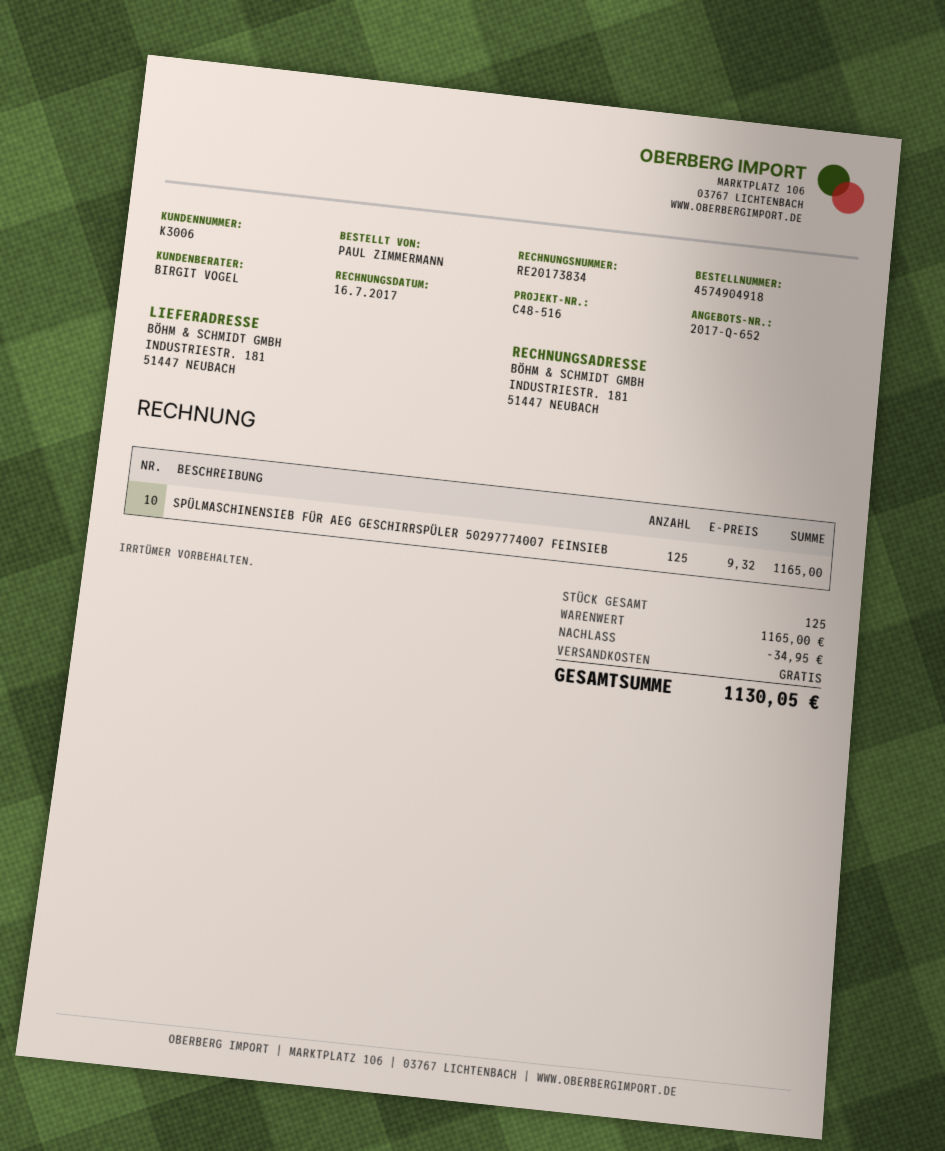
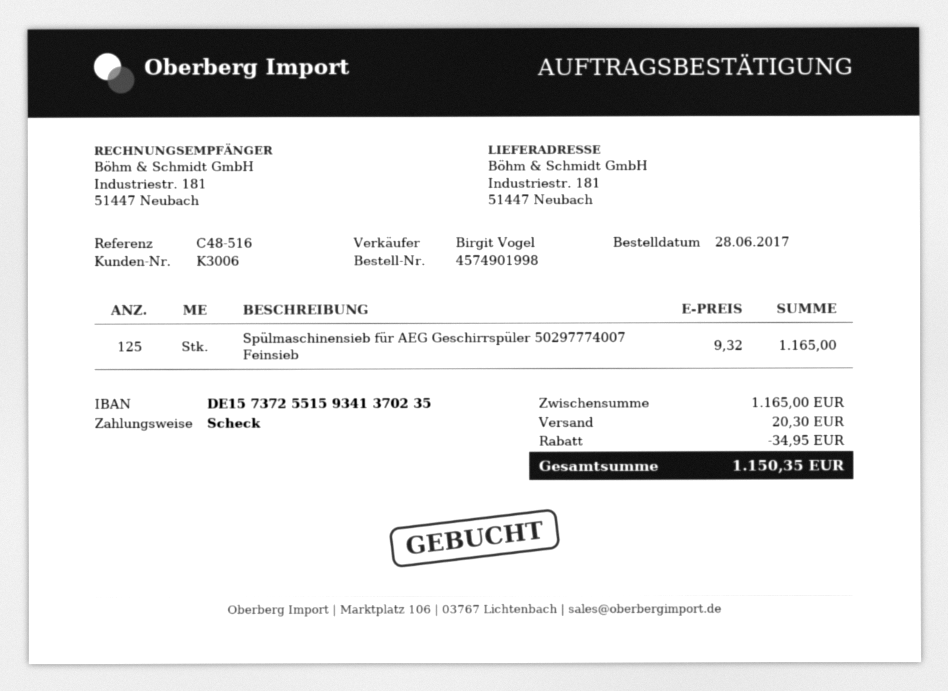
order number: 4574904918 -> 4574901998
shipping: 0.00 -> 20.30
total: 1130.05 -> 1150.35

